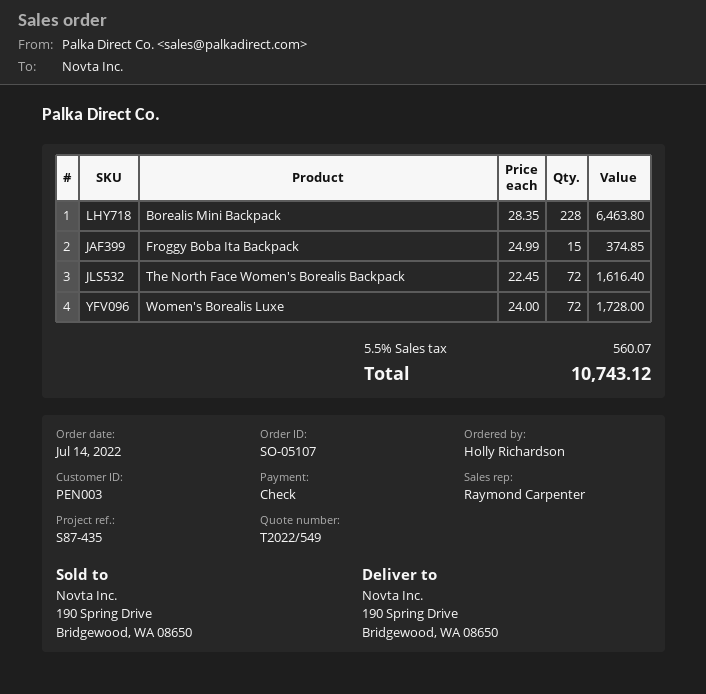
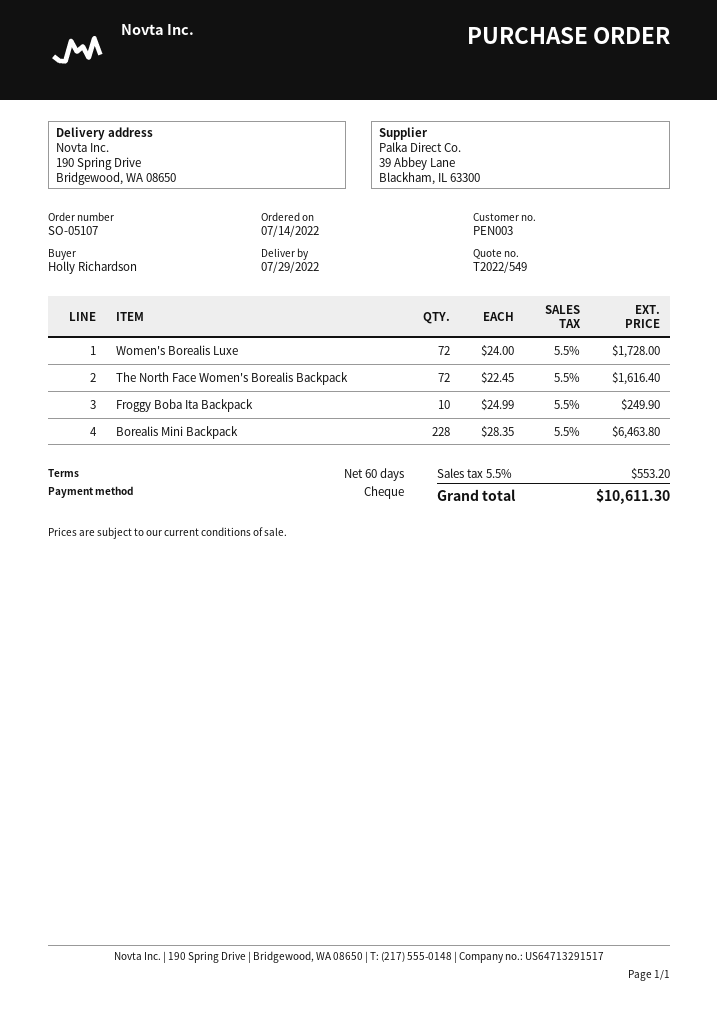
Froggy Boba Ita Backpack: 15 x 24.99 = 374.85 -> 10 x 24.99 = 249.90
tax: 5.5% = 560.07 -> 5.5% = 553.20
total: 10743.12 -> 10611.30

